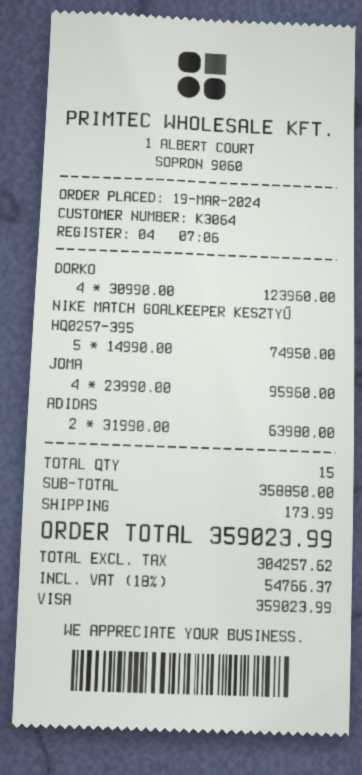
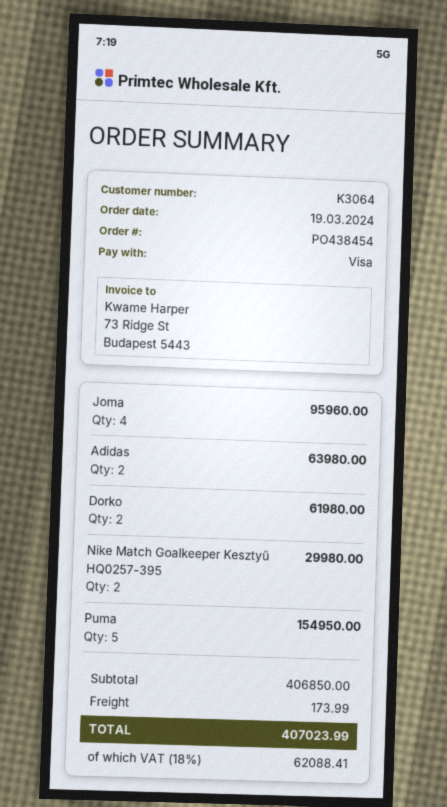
DORKO: 4 for 123960.00 -> 2 for 61980.00
NIKE MATCH GOALKEEPER KESZTYŰ HQ0257-395: 5 for 74950.00 -> 2 for 29980.00
Puma: none -> 5 for 154950.00
subtotal: 358850.00 -> 406850.00
tax: 18% = 54766.37 -> 18% = 62088.41
total: 359023.99 -> 407023.99

